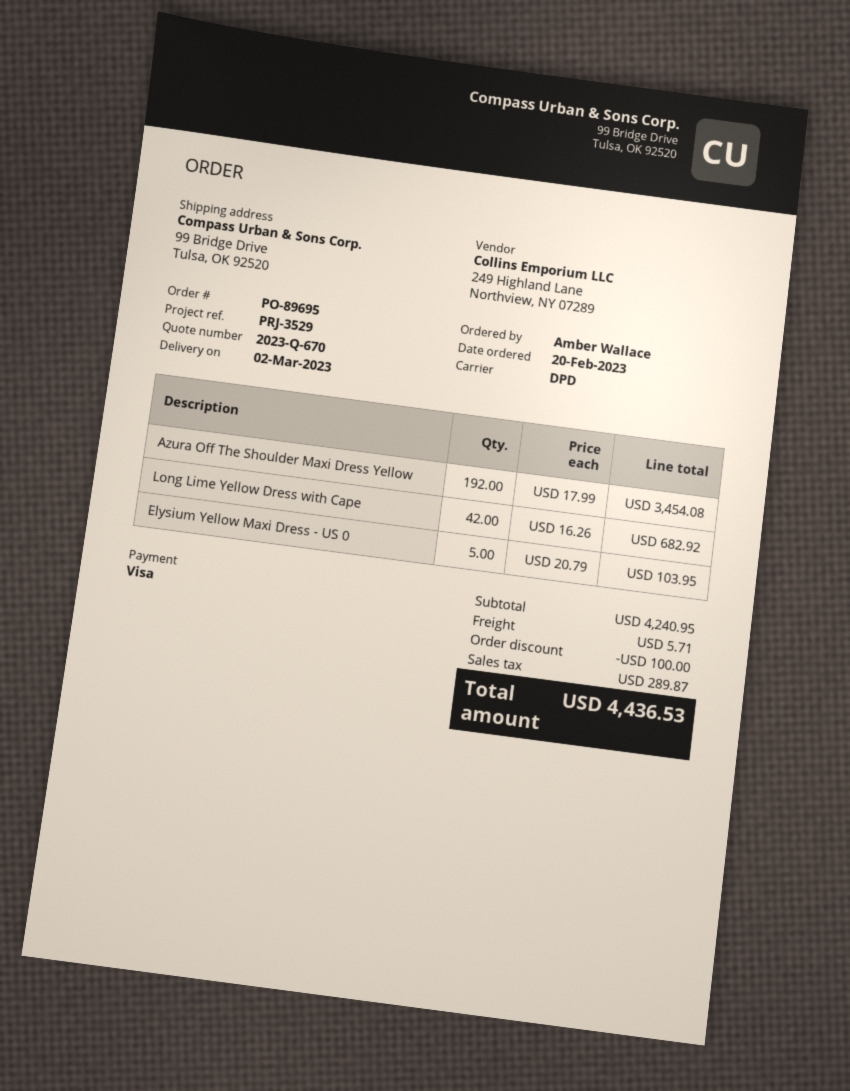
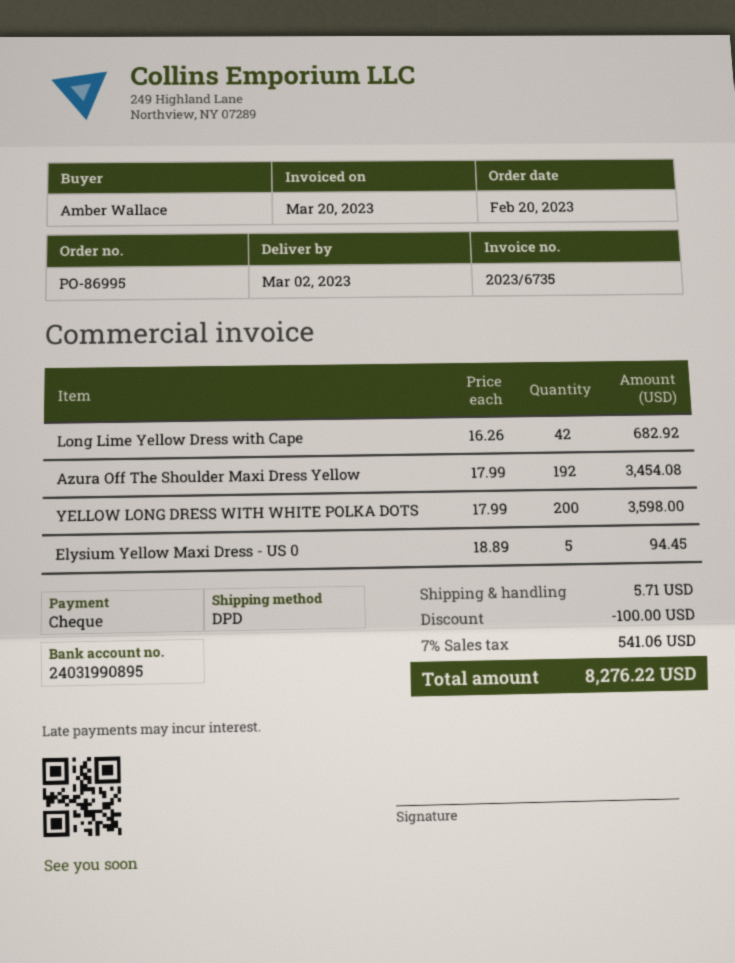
order number: PO-89695 -> PO-86995
payment method: Visa -> cheque
Elysium Yellow Maxi Dress - US 0: 5 x 20.79 = 103.95 -> 5 x 18.89 = 94.45
YELLOW LONG DRESS WITH WHITE POLKA DOTS: none -> 200 x 17.99 = 3598.00
tax: 289.87 -> 541.06
total: 4436.53 -> 8276.22

